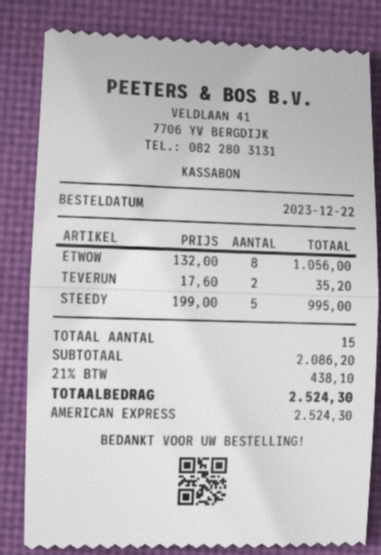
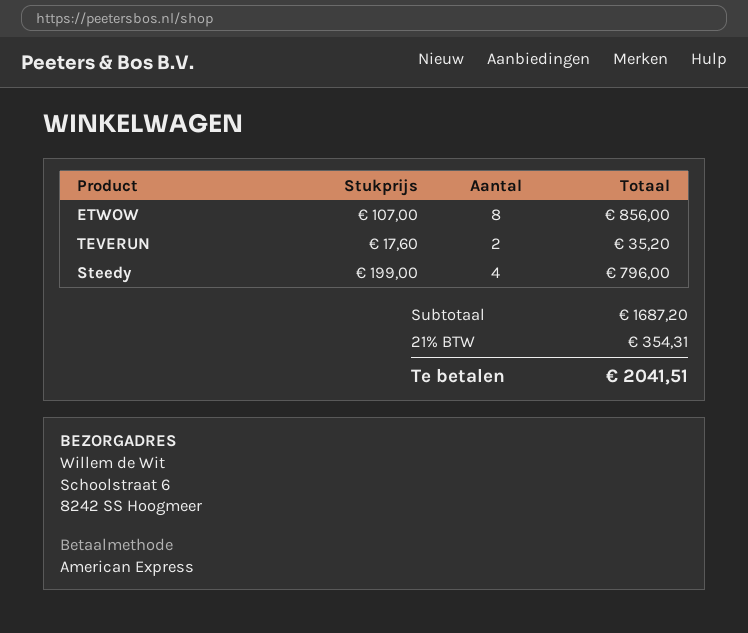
ETWOW: 8 x 132.00 = 1056.00 -> 8 x 107.00 = 856.00
STEEDY: 5 x 199.00 = 995.00 -> 4 x 199.00 = 796.00
subtotal: 2086.20 -> 1687.20
tax: 21% = 438.10 -> 21% = 354.31
total: 2524.30 -> 2041.51

